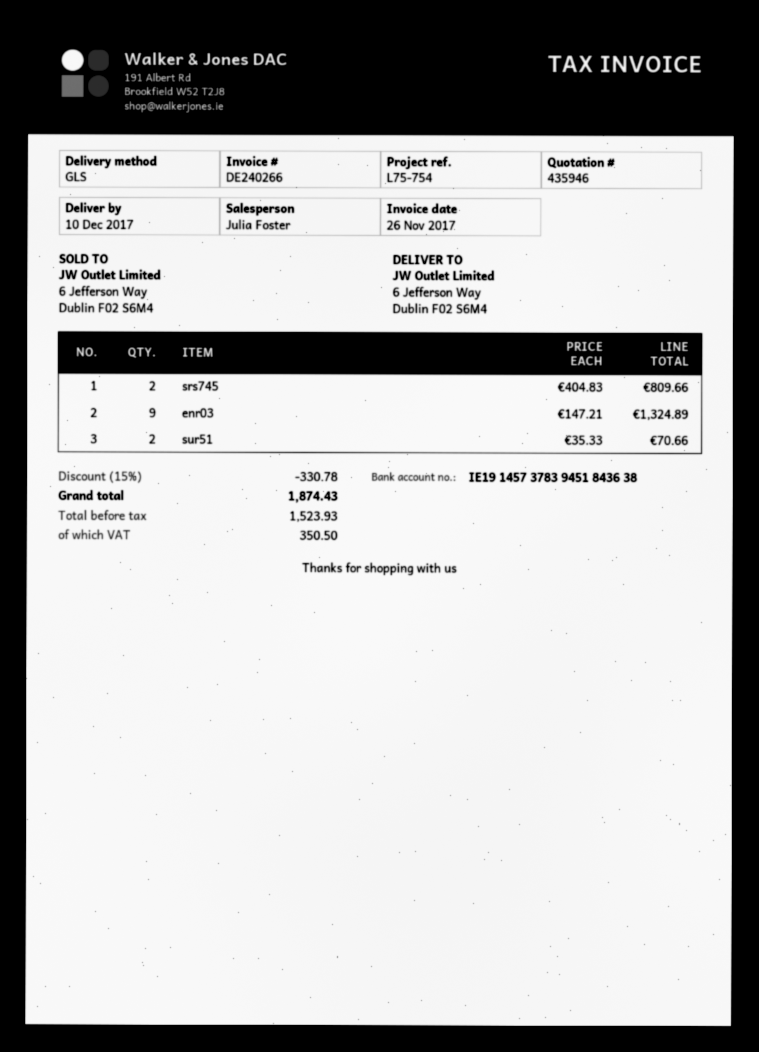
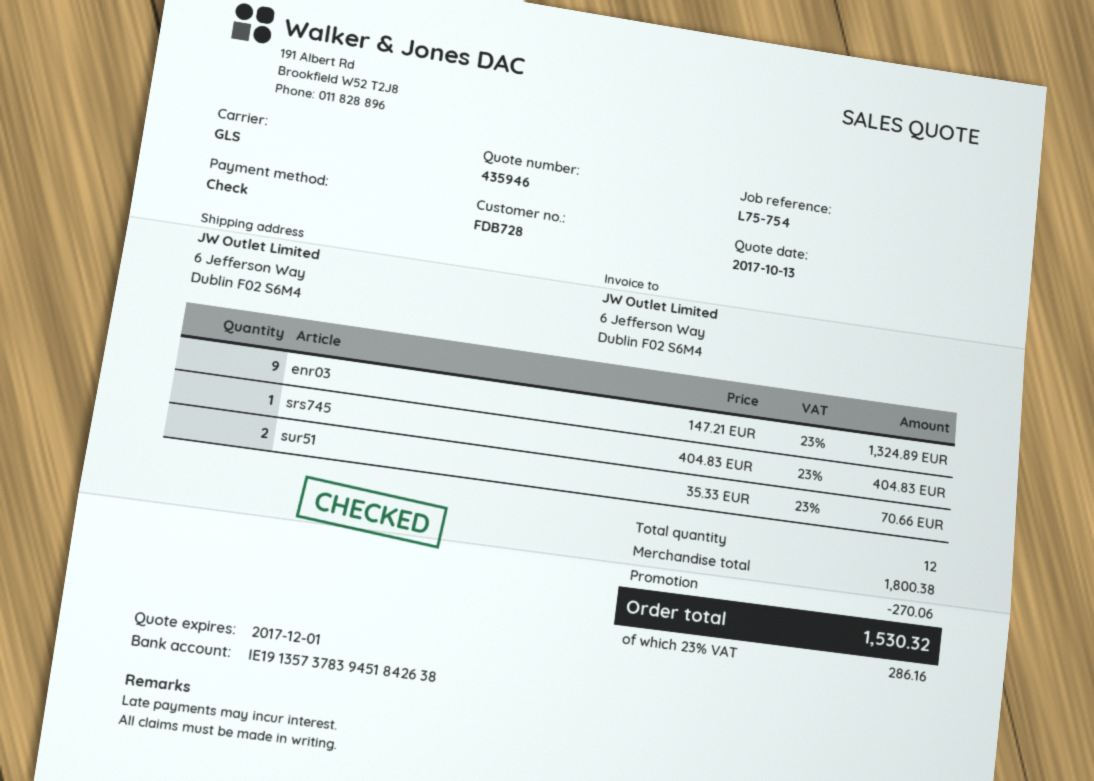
bank account: IE19145737839451843638 -> IE19135737839451842638
srs745: 2 x 404.83 = 809.66 -> 1 x 404.83 = 404.83
discount: 330.78 -> 270.06
tax: 350.50 -> 286.16
total: 1874.43 -> 1530.32

